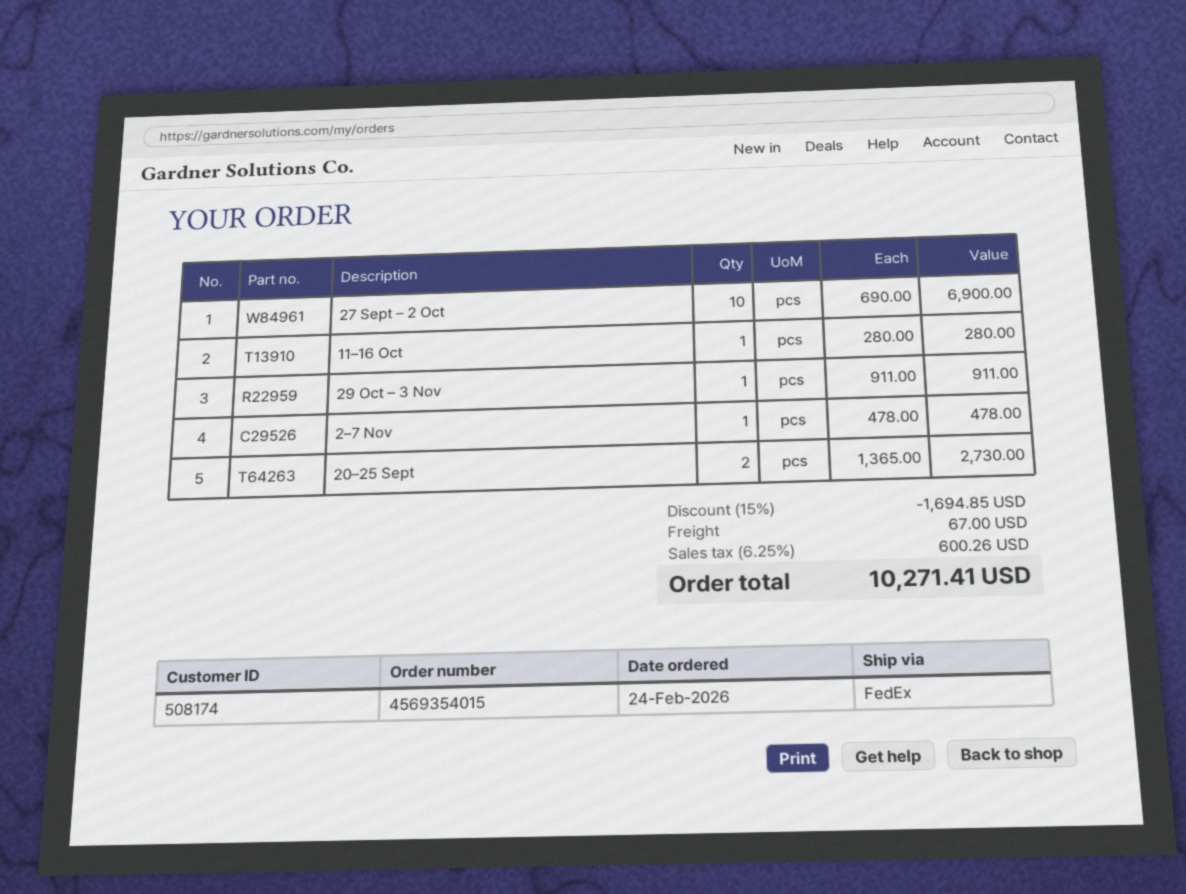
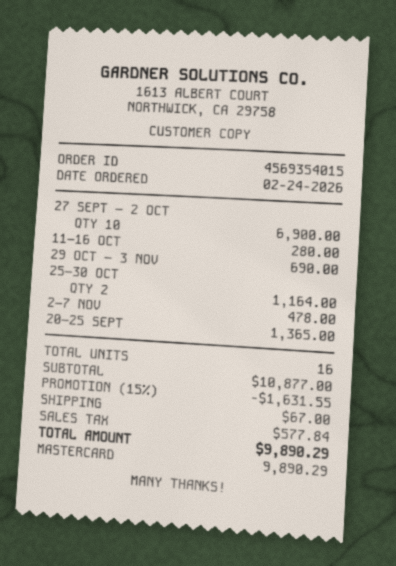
29 Oct – 3 Nov: 1 for 911.00 -> 1 for 690.00
20–25 Sept: 2 for 2730.00 -> 1 for 1365.00
25–30 OCT: none -> 2 for 1164.00
discount: 15% = 1694.85 -> 15% = 1631.55
tax: 600.26 -> 577.84
total: 10271.41 -> 9890.29

